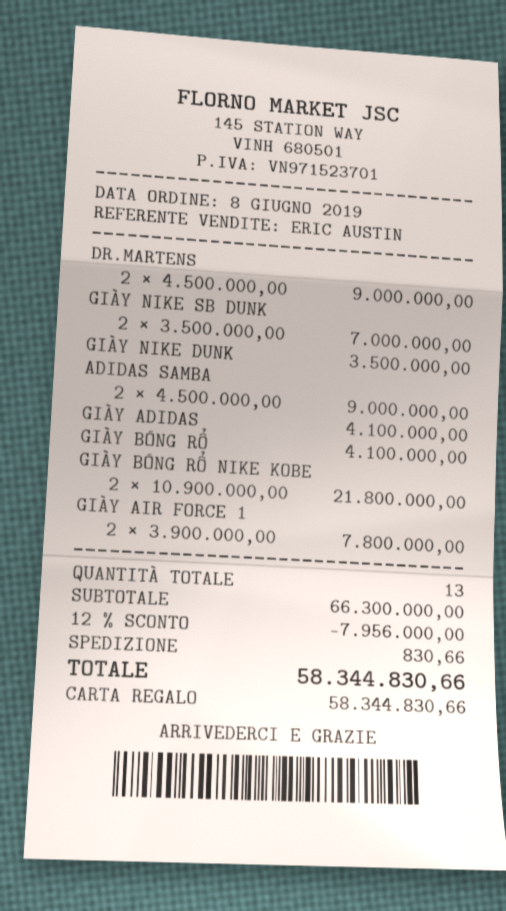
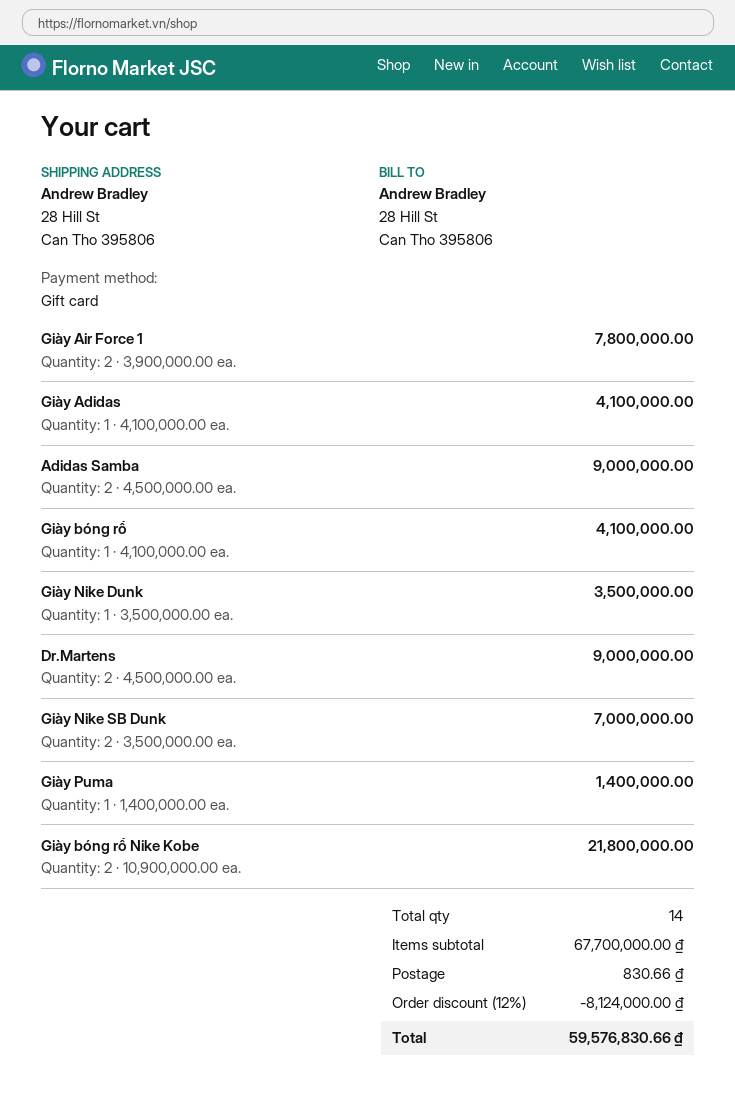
Giày Puma: none -> 1 x 1400000.00 = 1400000.00
total quantity: 13 -> 14
subtotal: 66300000.00 -> 67700000.00
discount: 12% = 7956000.00 -> 12% = 8124000.00
total: 58344830.66 -> 59576830.66

